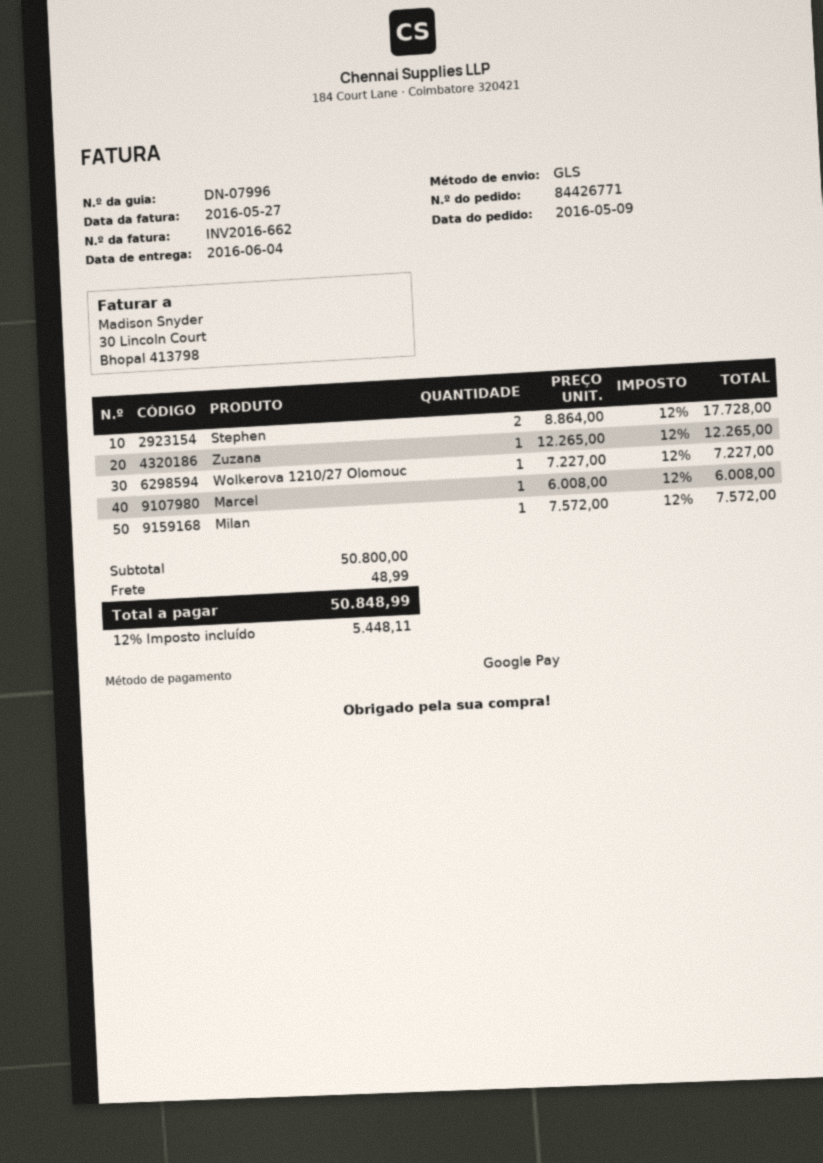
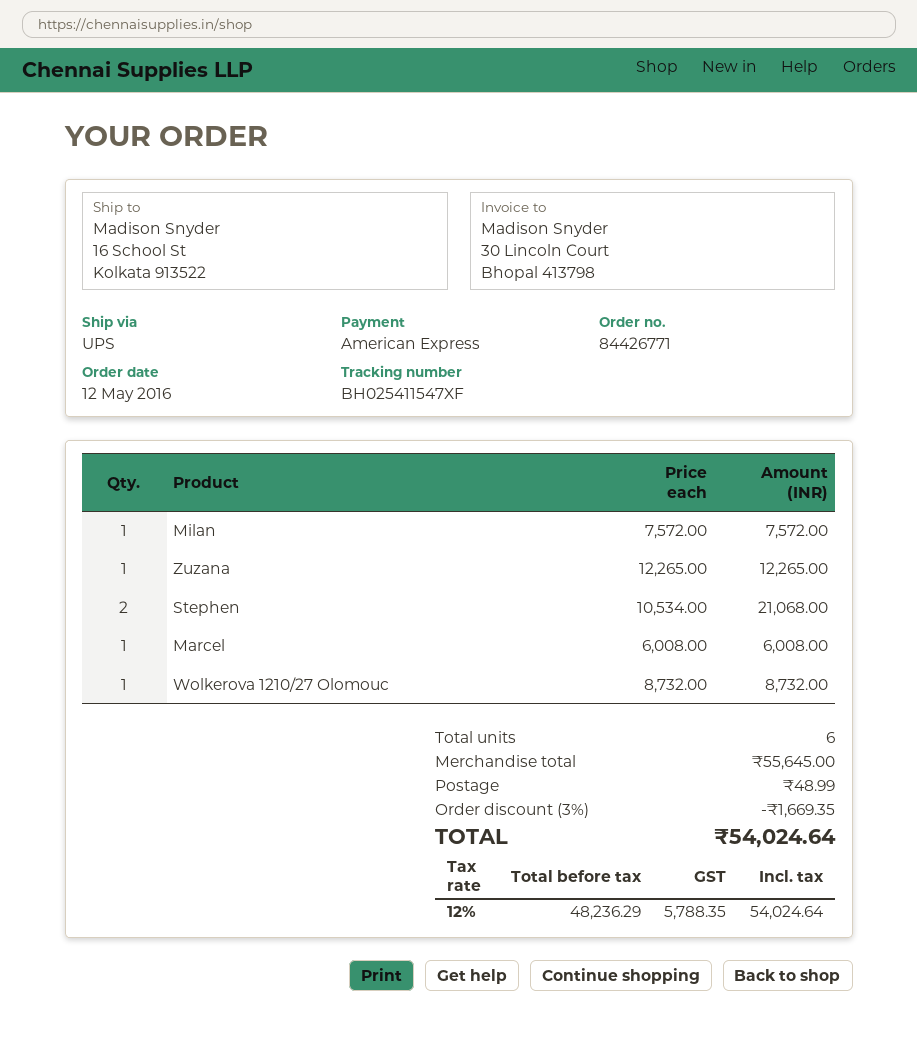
order date: 2016-05-09 -> 2016-05-12
payment method: Google Pay -> American Express
shipping method: GLS -> UPS
Stephen: 2 x 8864.00 = 17728.00 -> 2 x 10534.00 = 21068.00
Wolkerova 1210/27 Olomouc: 1 x 7227.00 = 7227.00 -> 1 x 8732.00 = 8732.00
subtotal: 50800.00 -> 55645.00
discount: none -> 3% = 1669.35
tax: 12% = 5448.11 -> 12% = 5788.35
total: 50848.99 -> 54024.64

